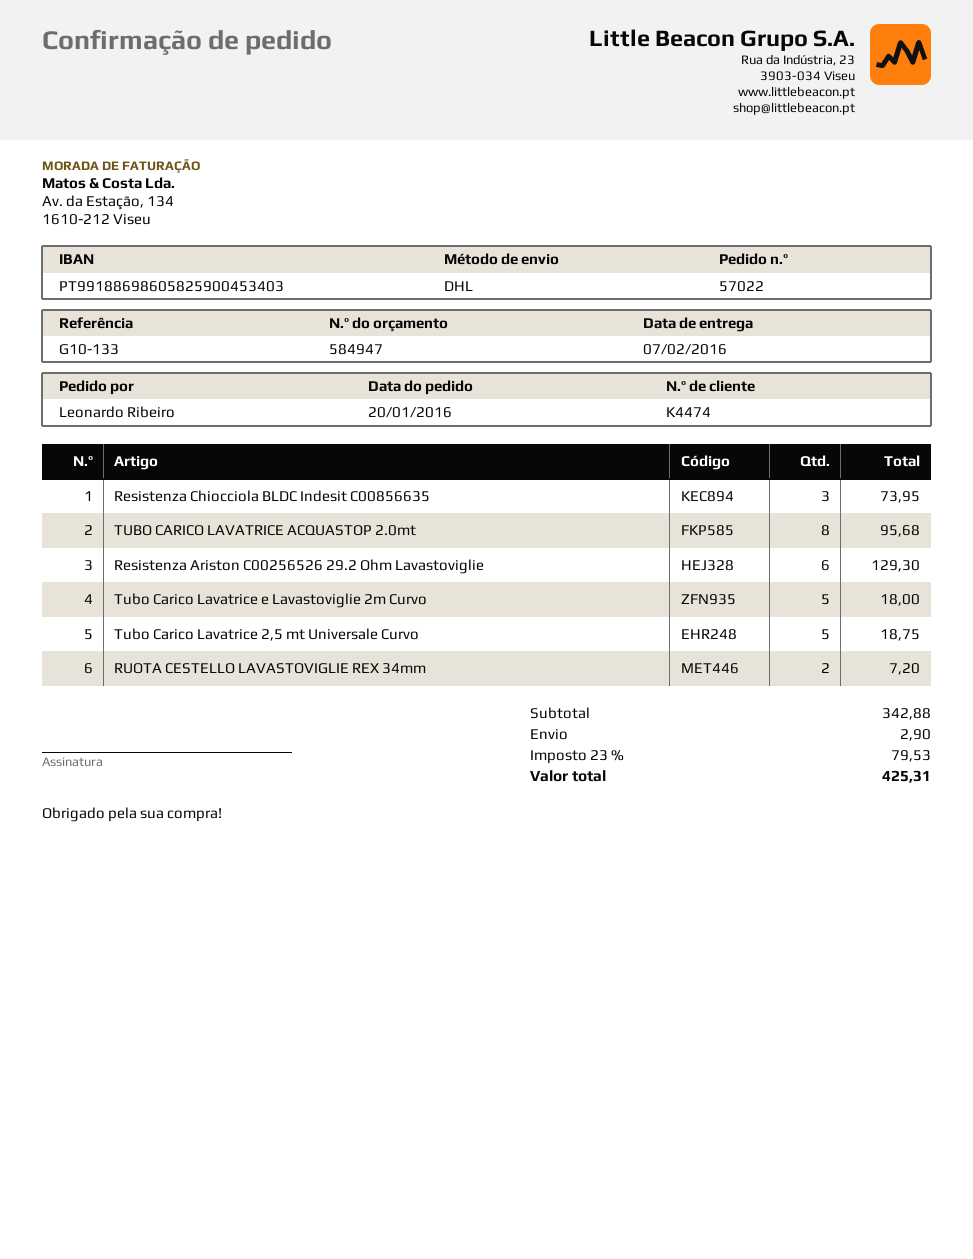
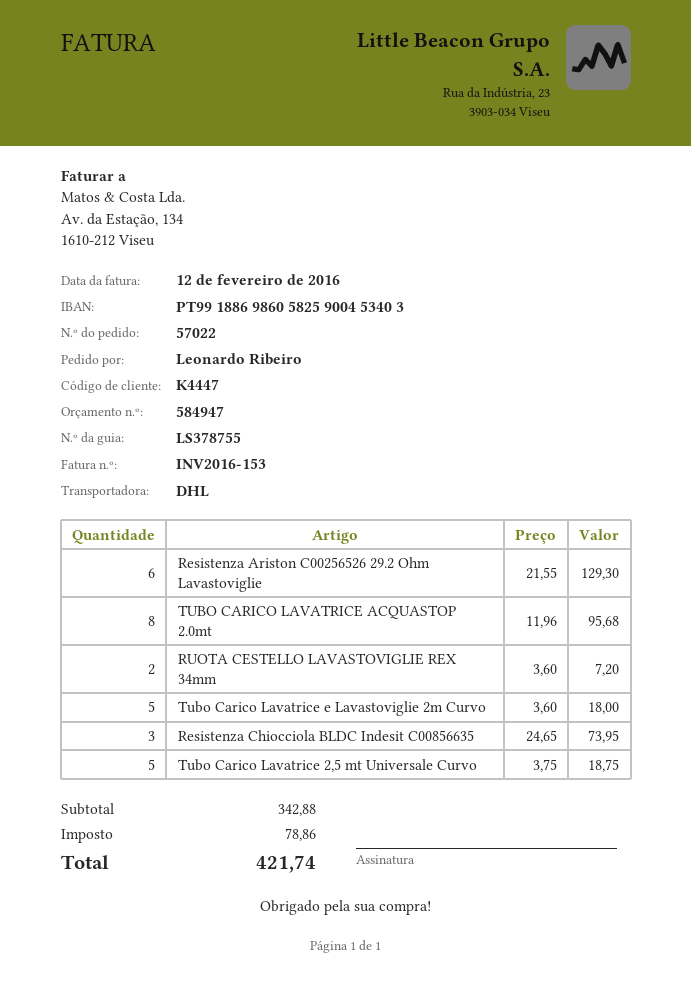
customer number: K4474 -> K4447
shipping: 2.90 -> none
tax: 79.53 -> 78.86
total: 425.31 -> 421.74

